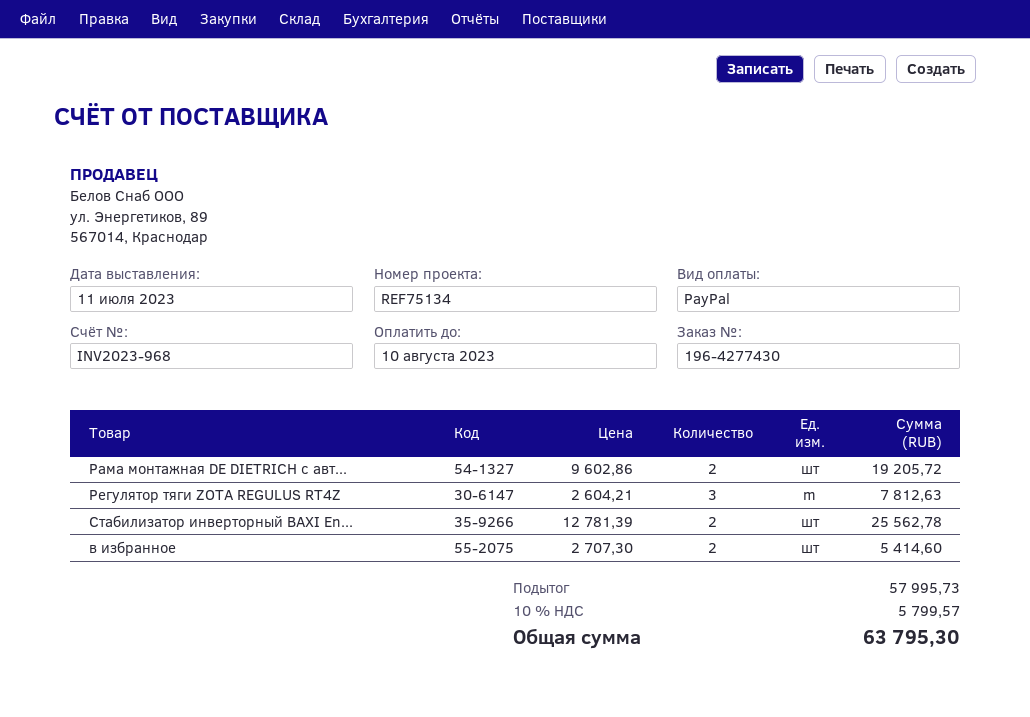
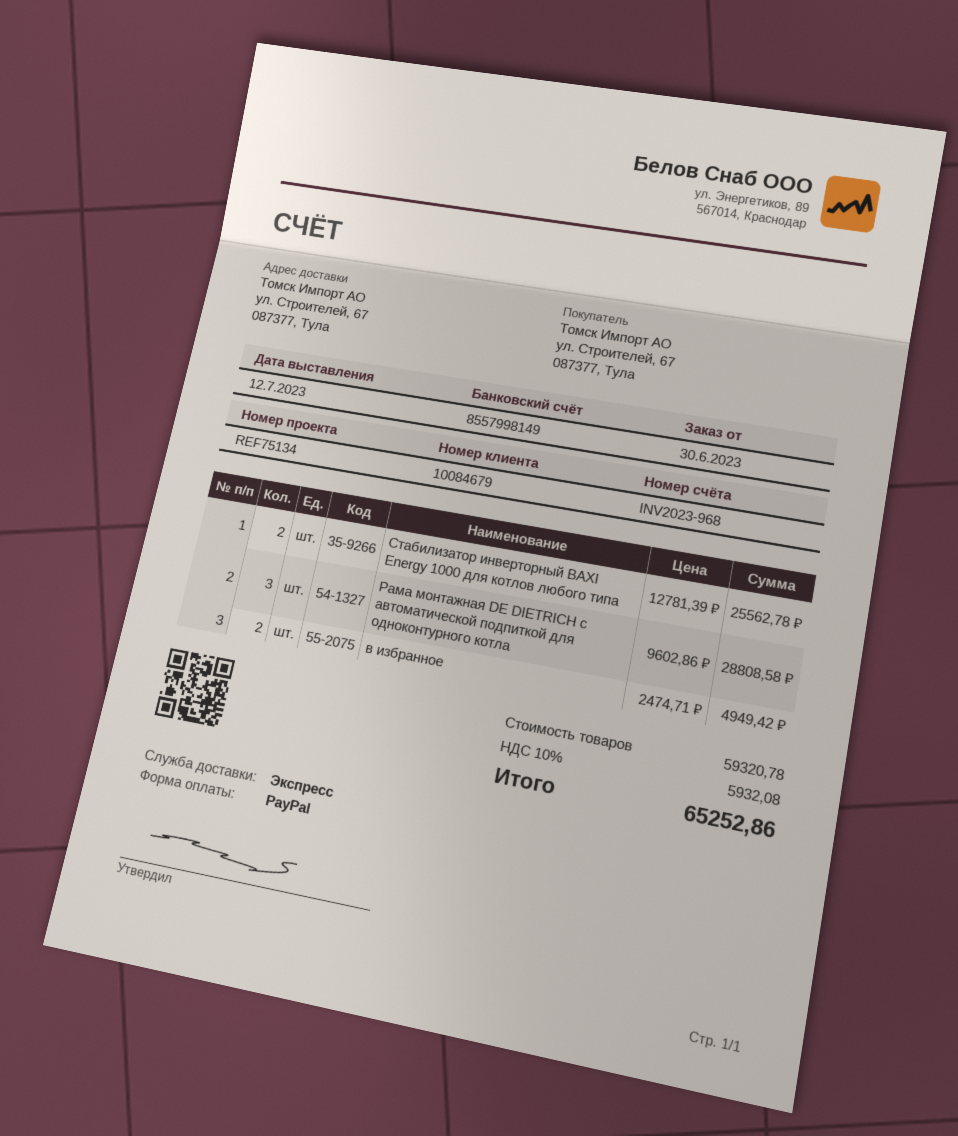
invoice date: 2023-07-11 -> 2023-07-12
Рама монтажная DE DIETRICH с авт...: 2 x 9602.86 = 19205.72 -> 3 x 9602.86 = 28808.58
Регулятор тяги ZOTA REGULUS RT4Z: 3 x 2604.21 = 7812.63 -> none
в избранное: 2 x 2707.30 = 5414.60 -> 2 x 2474.71 = 4949.42
subtotal: 57995.73 -> 59320.78
tax: 10% = 5799.57 -> 10% = 5932.08
total: 63795.30 -> 65252.86

